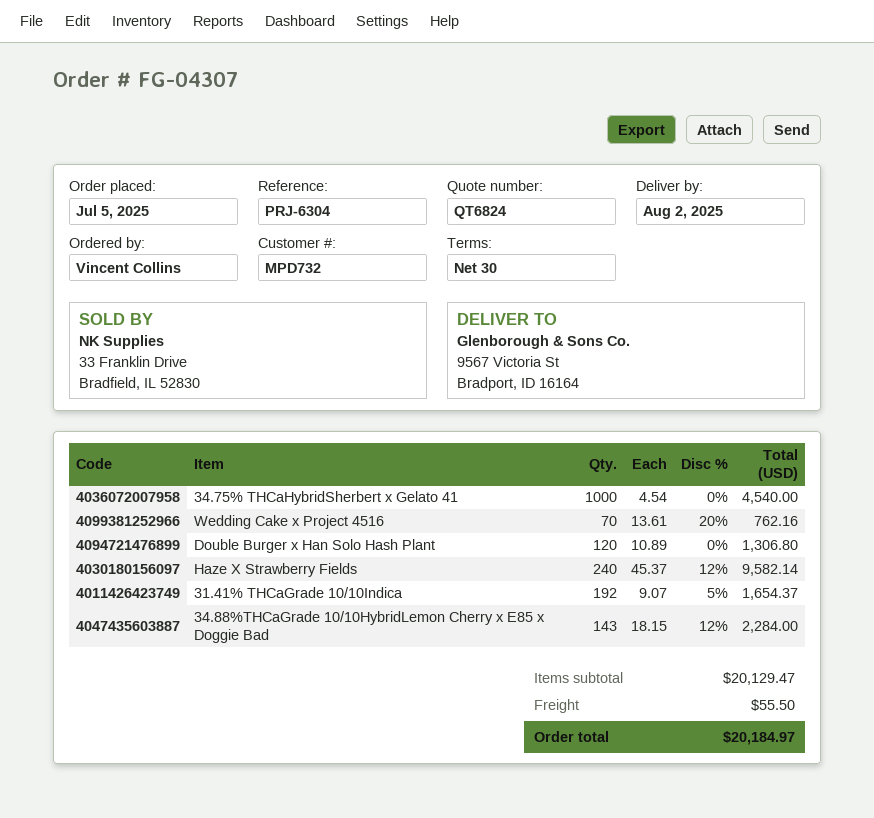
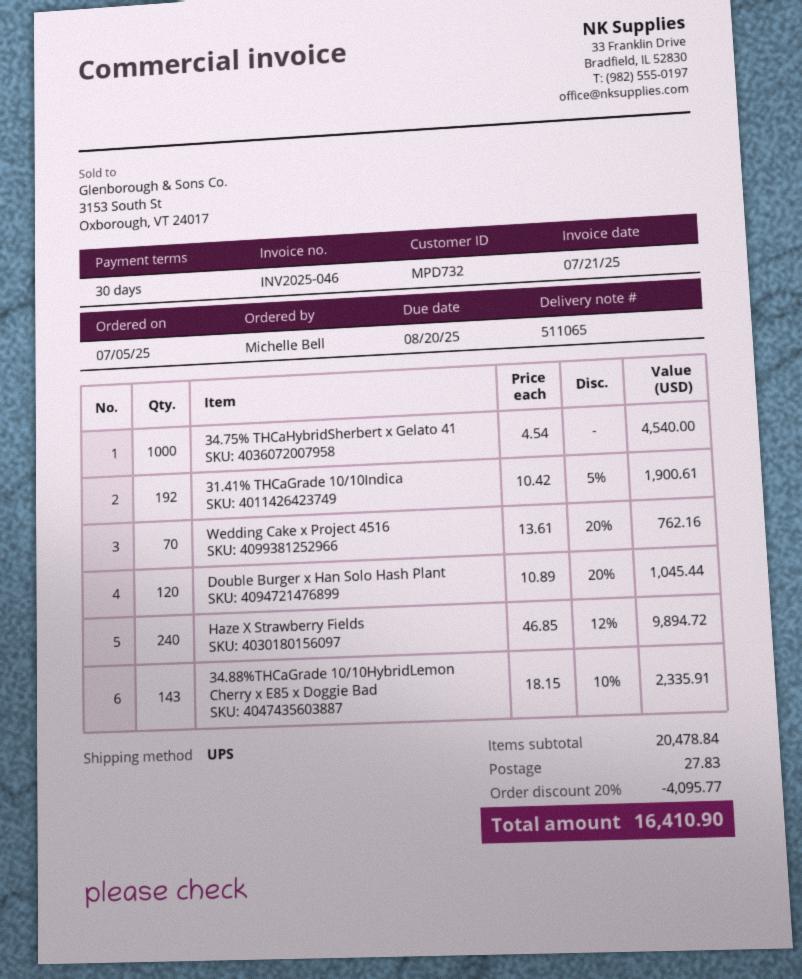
ordered by: Vincent Collins -> Michelle Bell
Double Burger x Han Solo Hash Plant: 120 x 10.89 = 1306.80 -> 120 x 10.89 - 20% = 1045.44
Haze X Strawberry Fields: 240 x 45.37 - 12% = 9582.14 -> 240 x 46.85 - 12% = 9894.72
31.41% THCaGrade 10/10Indica: 192 x 9.07 - 5% = 1654.37 -> 192 x 10.42 - 5% = 1900.61
34.88%THCaGrade 10/10HybridLemon Cherry x E85 x Doggie Bad: 143 x 18.15 - 12% = 2284.00 -> 143 x 18.15 - 10% = 2335.91
subtotal: 20129.47 -> 20478.84
discount: none -> 20% = 4095.77
shipping: 55.50 -> 27.83
total: 20184.97 -> 16410.90

